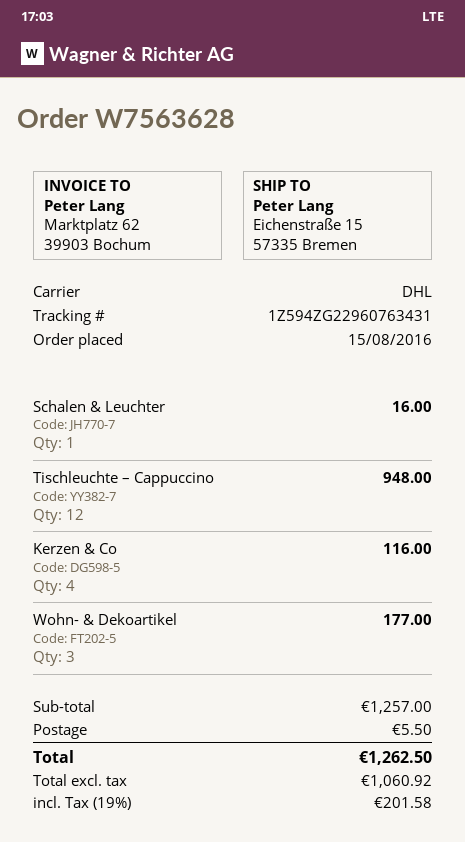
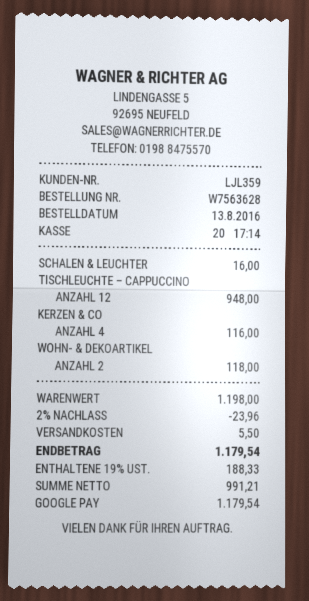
order date: 2016-08-15 -> 2016-08-13
Wohn- & Dekoartikel: 3 for 177.00 -> 2 for 118.00
subtotal: 1257.00 -> 1198.00
discount: none -> 2% = 23.96
net: 1060.92 -> 991.21
tax: 19% = 201.58 -> 19% = 188.33
total: 1262.50 -> 1179.54

